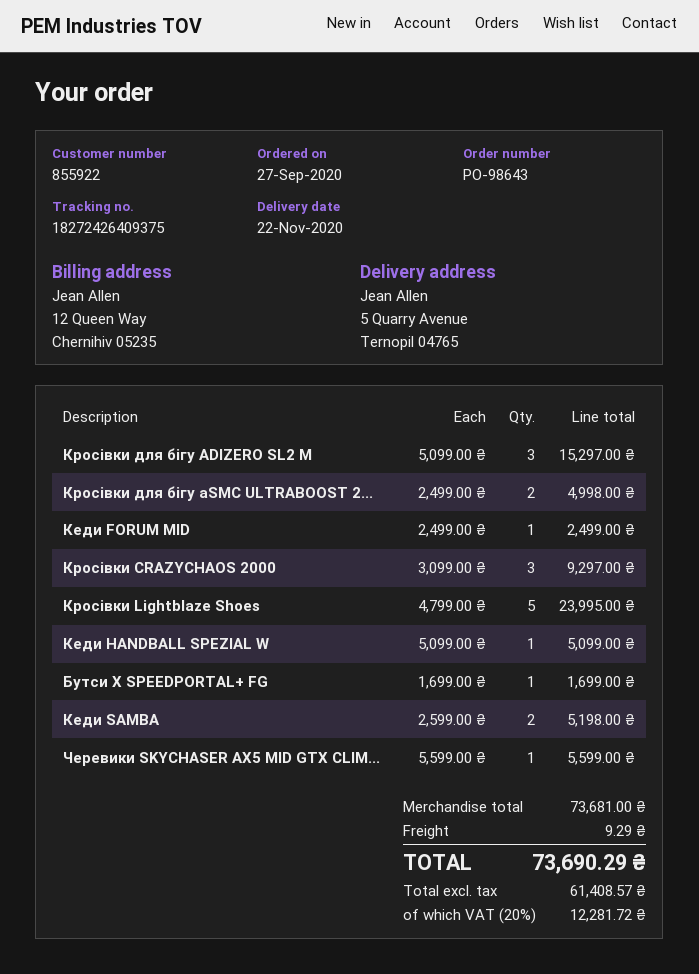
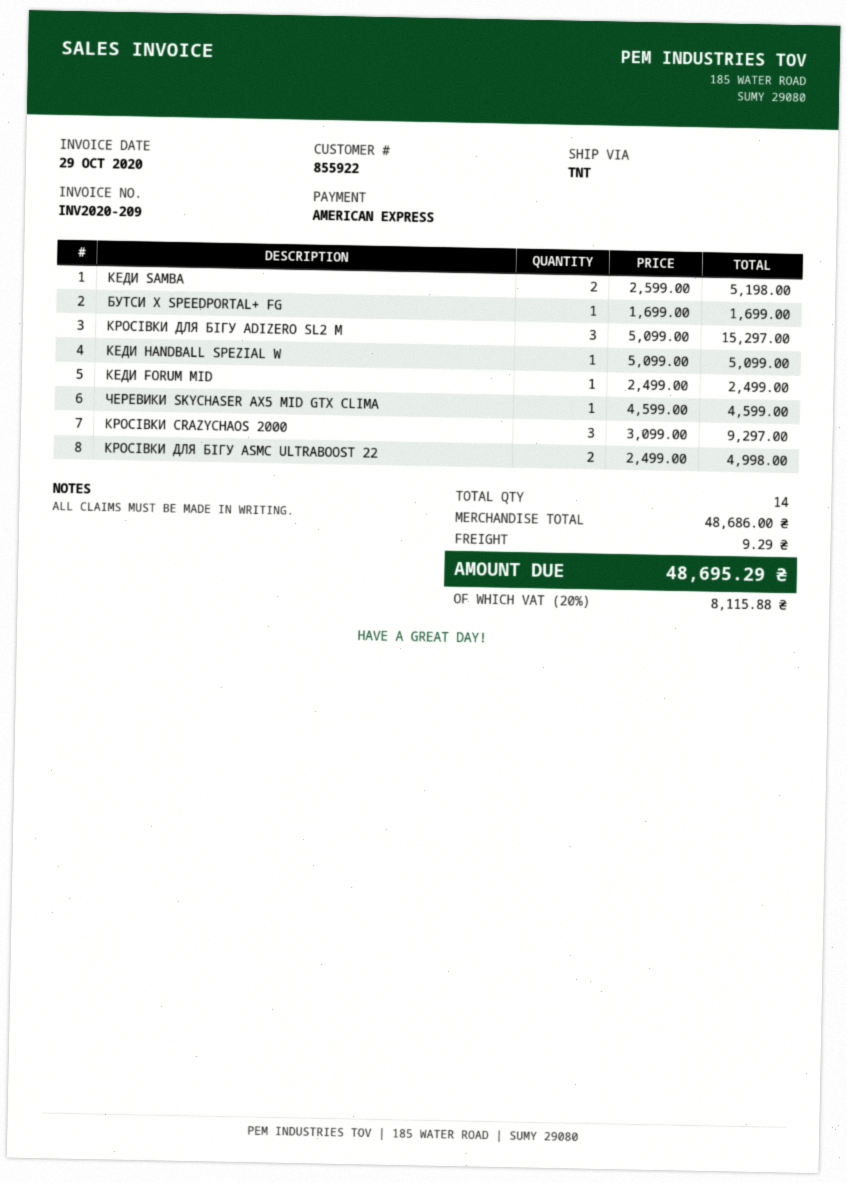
Кросівки Lightblaze Shoes: 5 x 4799.00 = 23995.00 -> none
Черевики SKYCHASER AX5 MID GTX CLIM...: 1 x 5599.00 = 5599.00 -> 1 x 4599.00 = 4599.00
subtotal: 73681.00 -> 48686.00
tax: 20% = 12281.72 -> 20% = 8115.88
total: 73690.29 -> 48695.29

